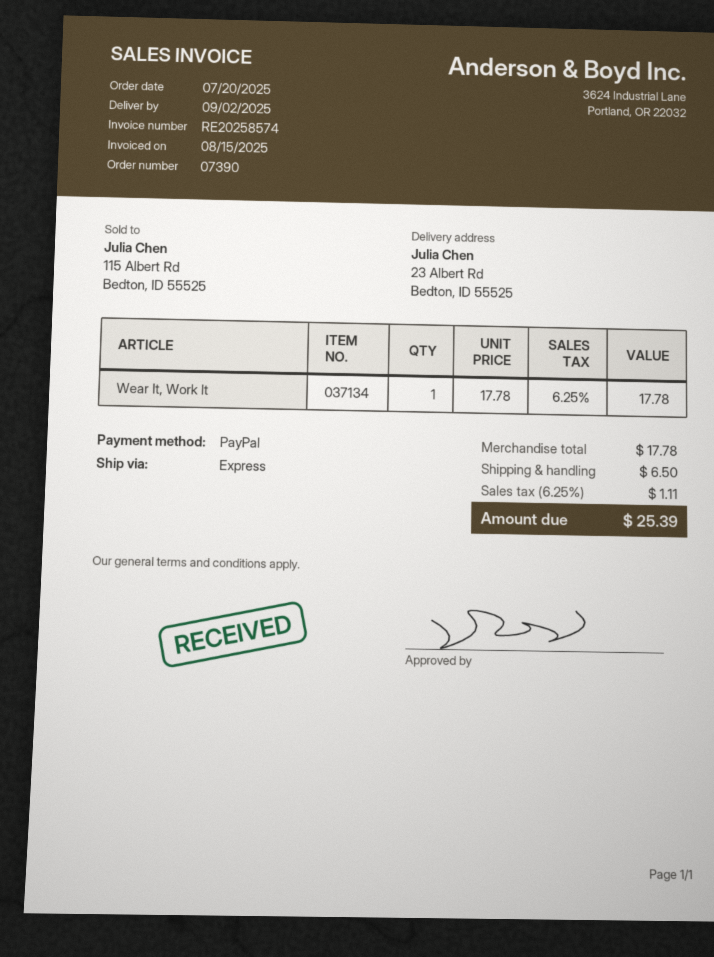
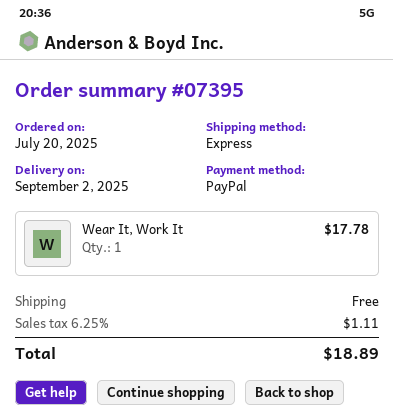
order number: 07390 -> 07395
shipping: 6.50 -> 0.00
total: 25.39 -> 18.89

